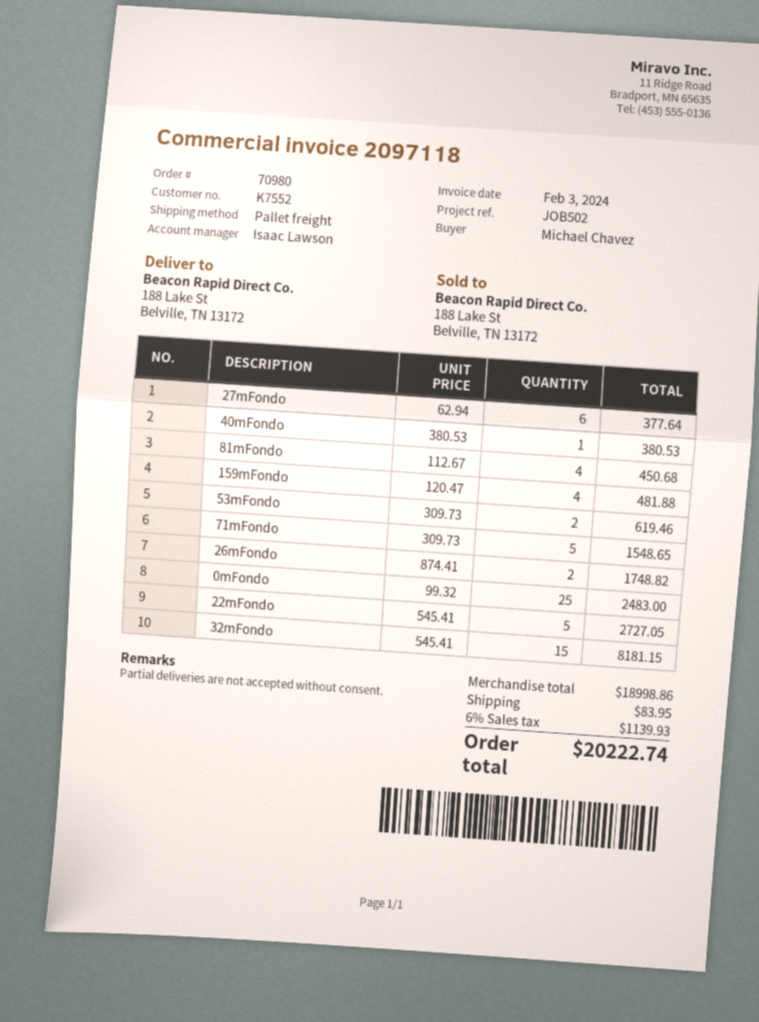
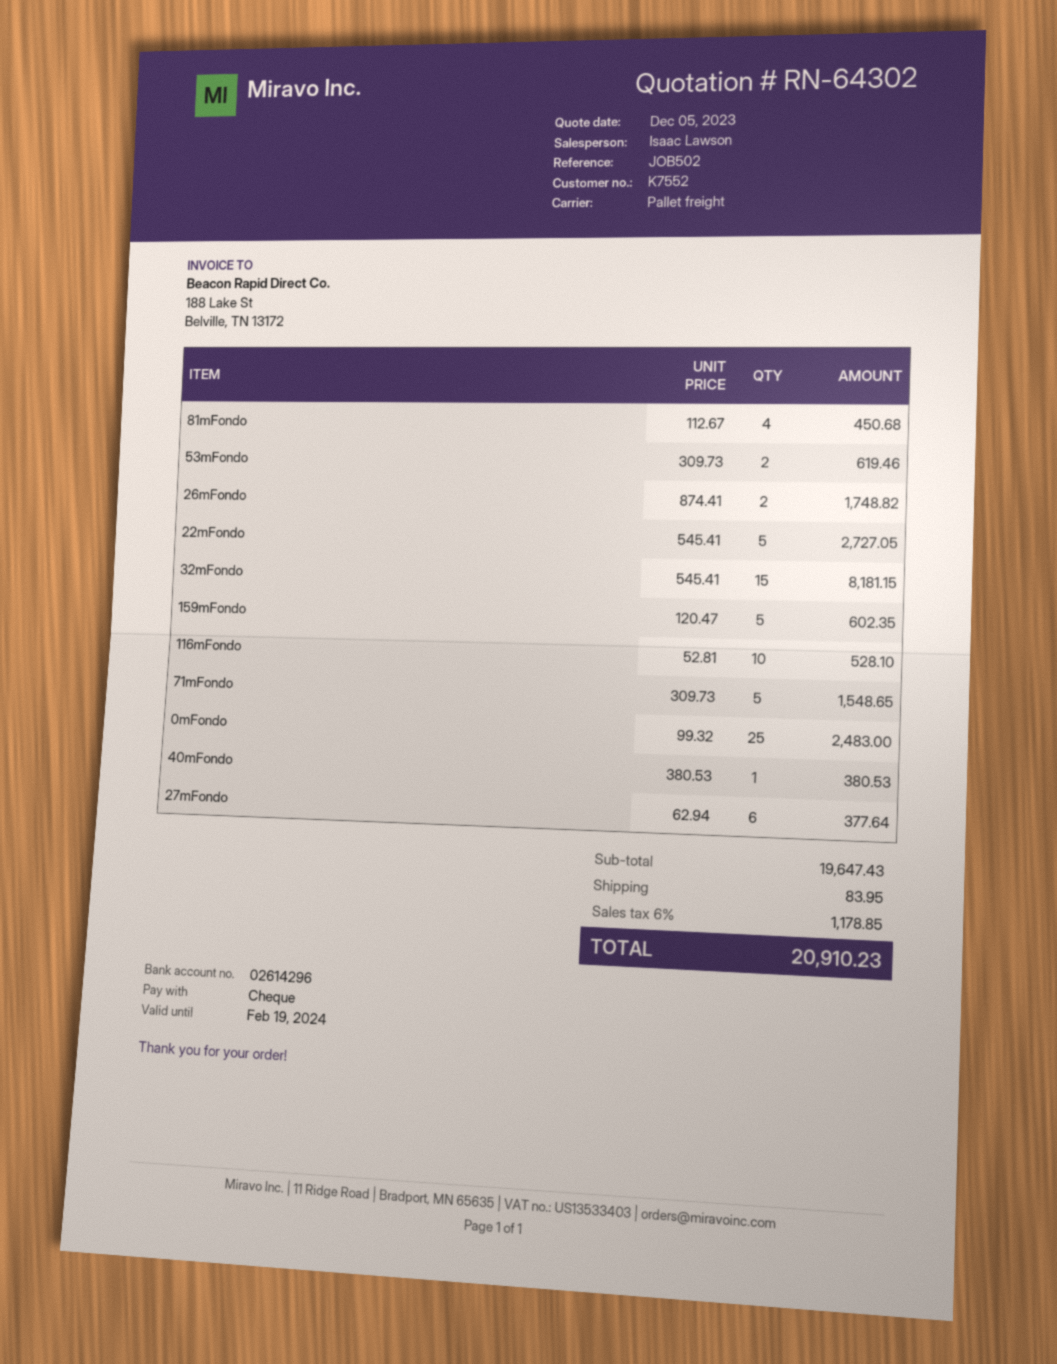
159mFondo: 4 x 120.47 = 481.88 -> 5 x 120.47 = 602.35
116mFondo: none -> 10 x 52.81 = 528.10
subtotal: 18998.86 -> 19647.43
tax: 6% = 1139.93 -> 6% = 1178.85
total: 20222.74 -> 20910.23

